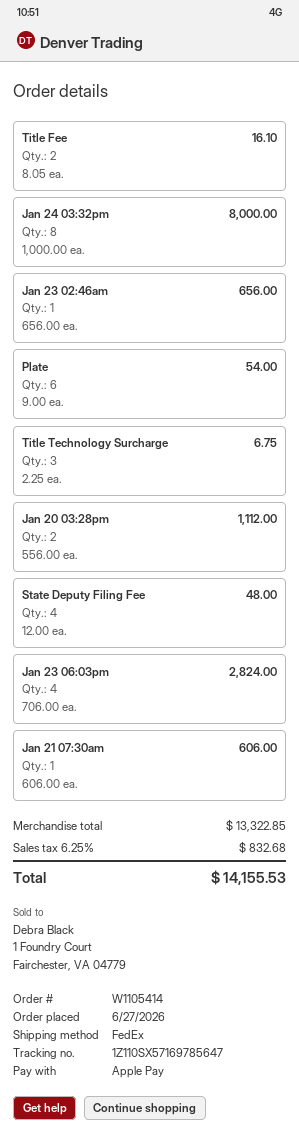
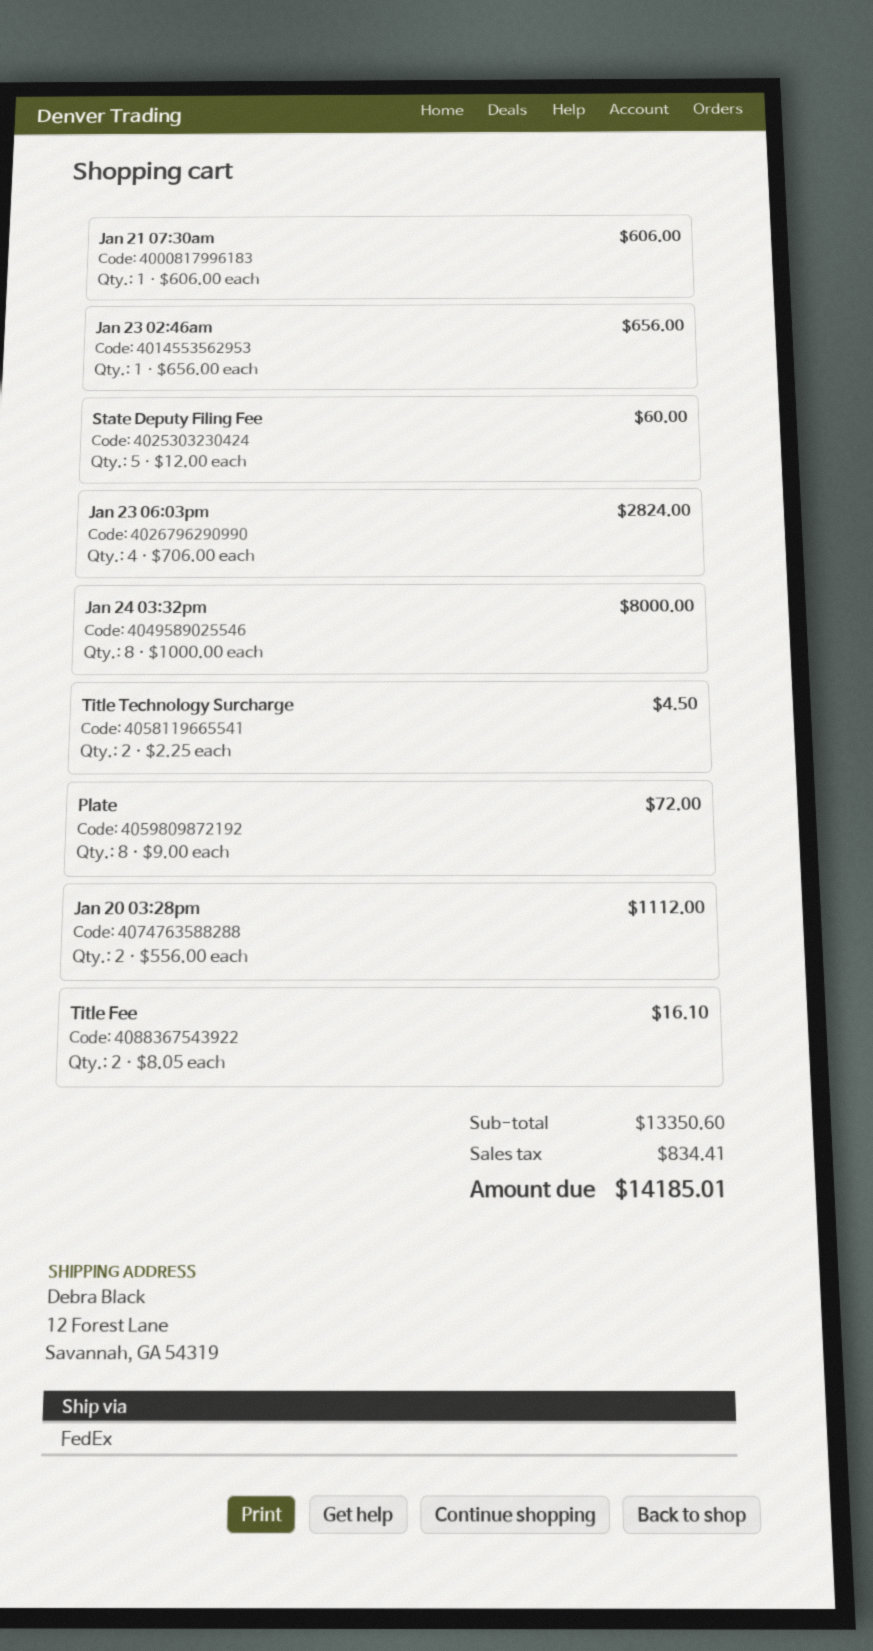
Plate: 6 x 9.00 = 54.00 -> 8 x 9.00 = 72.00
Title Technology Surcharge: 3 x 2.25 = 6.75 -> 2 x 2.25 = 4.50
State Deputy Filing Fee: 4 x 12.00 = 48.00 -> 5 x 12.00 = 60.00
subtotal: 13322.85 -> 13350.60
tax: 832.68 -> 834.41
total: 14155.53 -> 14185.01

